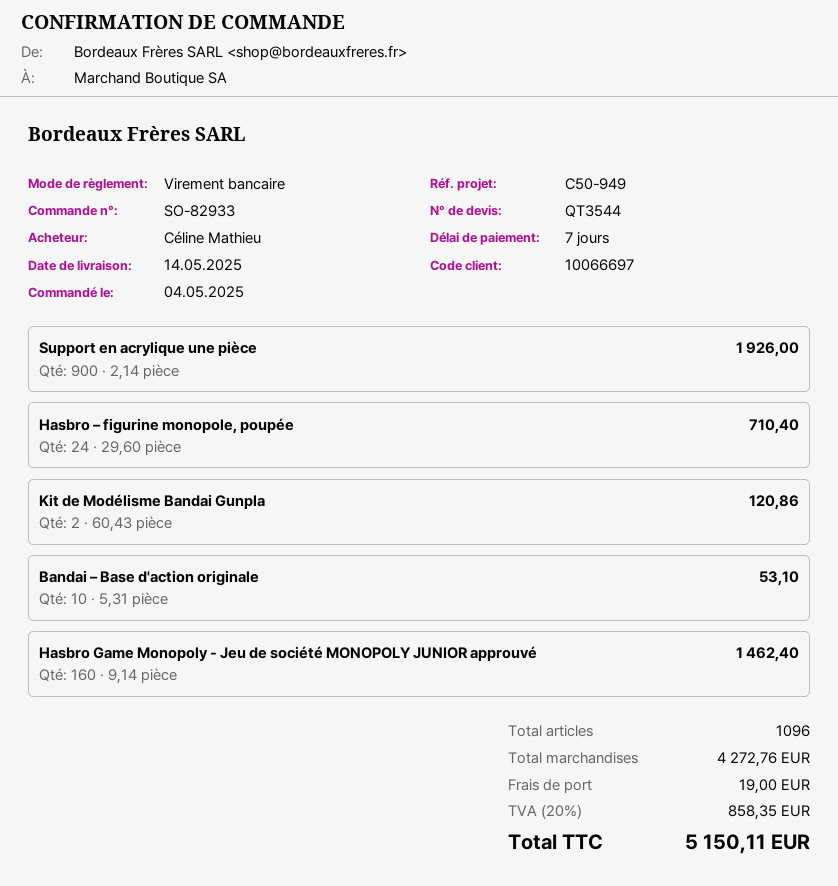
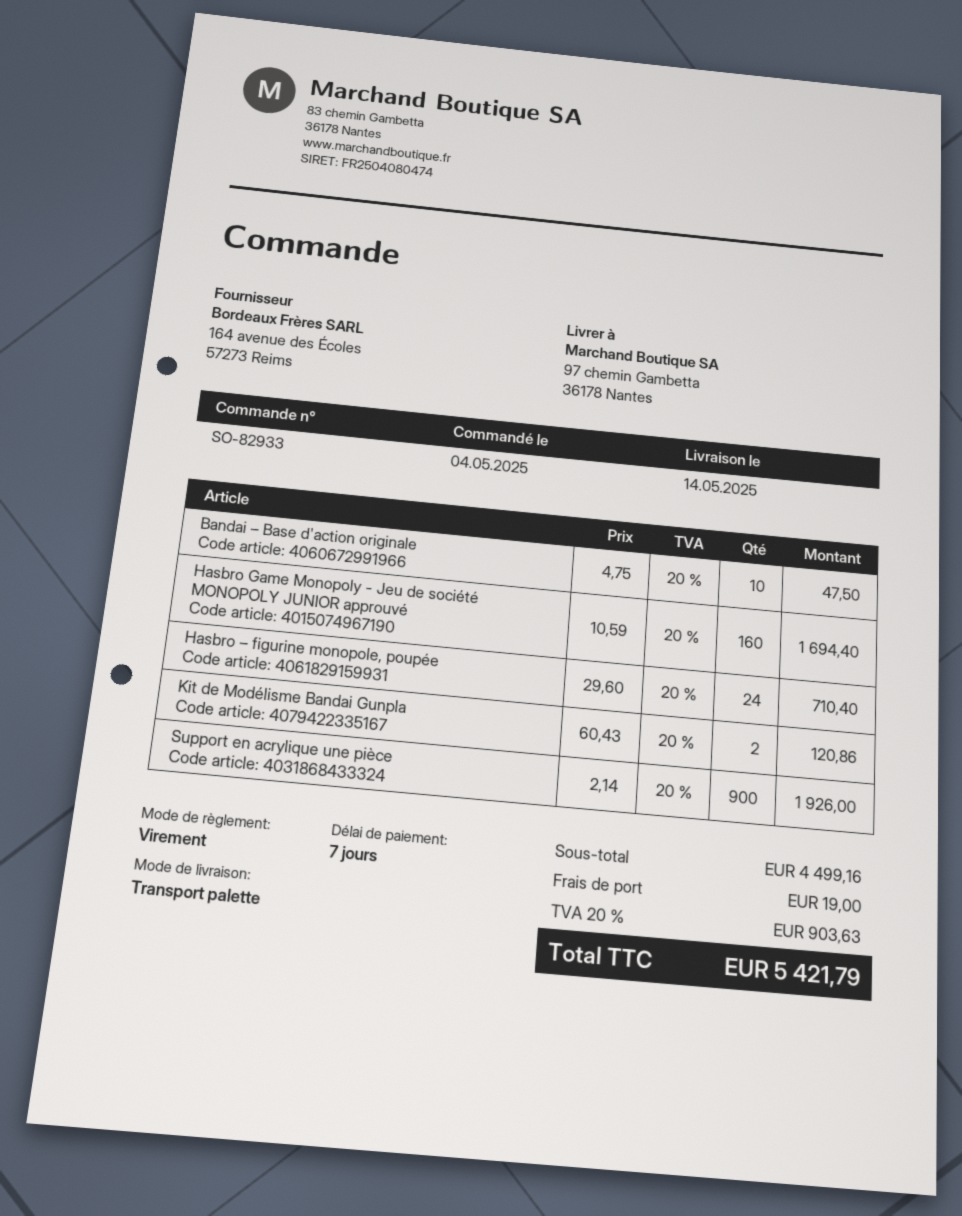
Bandai – Base d'action originale: 10 x 5.31 = 53.10 -> 10 x 4.75 = 47.50
Hasbro Game Monopoly - Jeu de société MONOPOLY JUNIOR approuvé: 160 x 9.14 = 1462.40 -> 160 x 10.59 = 1694.40
subtotal: 4272.76 -> 4499.16
tax: 20% = 858.35 -> 20% = 903.63
total: 5150.11 -> 5421.79

